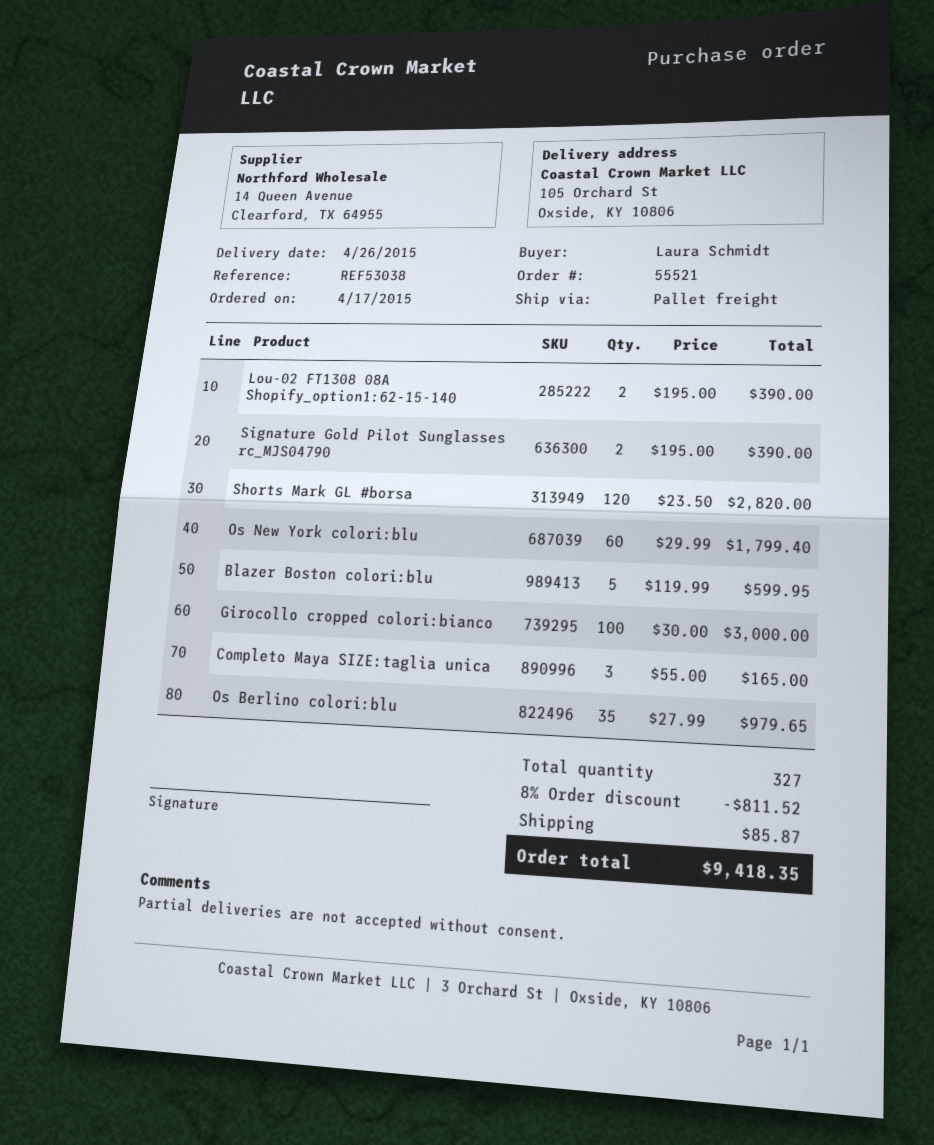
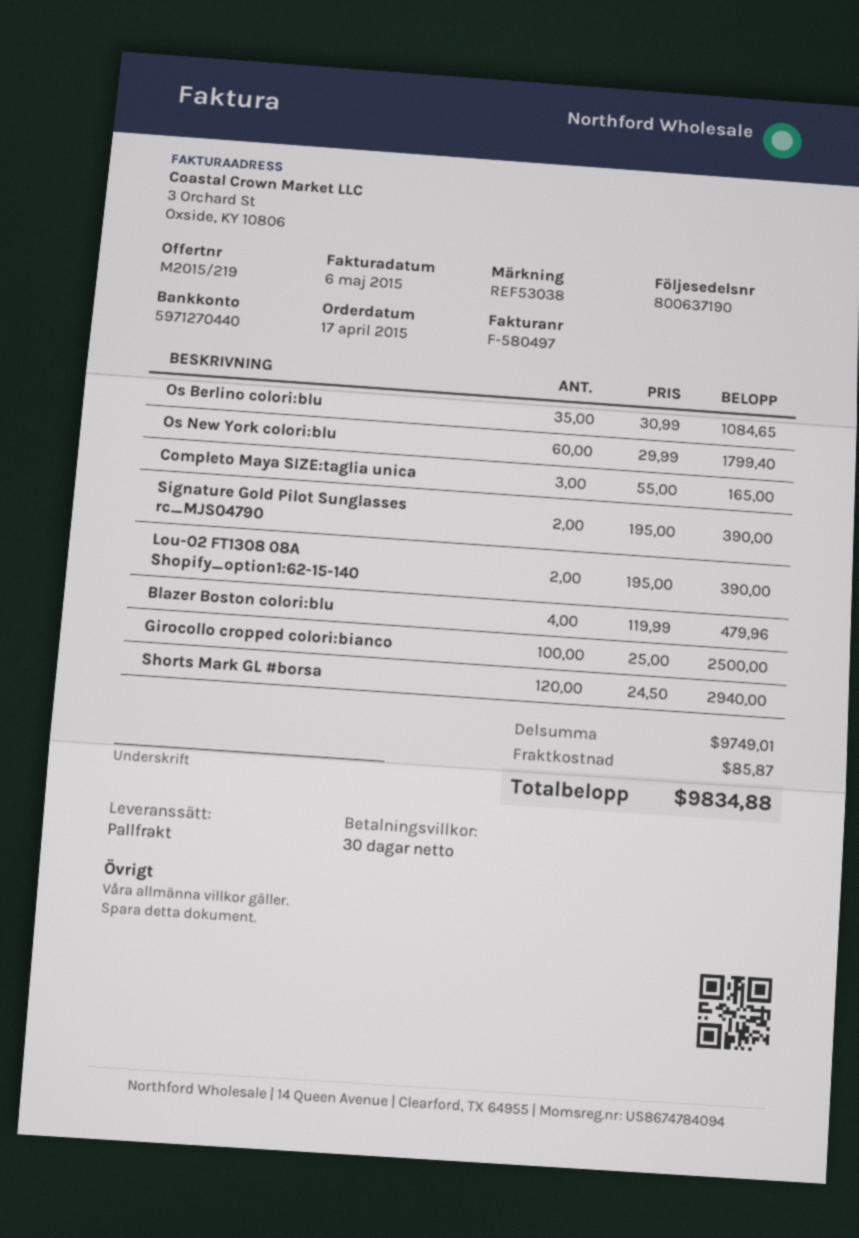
Shorts Mark GL #borsa: 120 x 23.50 = 2820.00 -> 120 x 24.50 = 2940.00
Blazer Boston colori:blu: 5 x 119.99 = 599.95 -> 4 x 119.99 = 479.96
Girocollo cropped colori:bianco: 100 x 30.00 = 3000.00 -> 100 x 25.00 = 2500.00
Os Berlino colori:blu: 35 x 27.99 = 979.65 -> 35 x 30.99 = 1084.65
discount: 8% = 811.52 -> none
total: 9418.35 -> 9834.88

